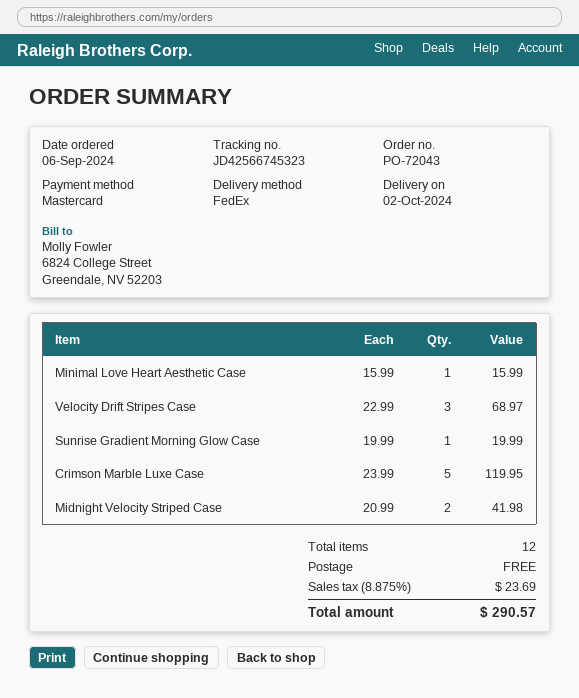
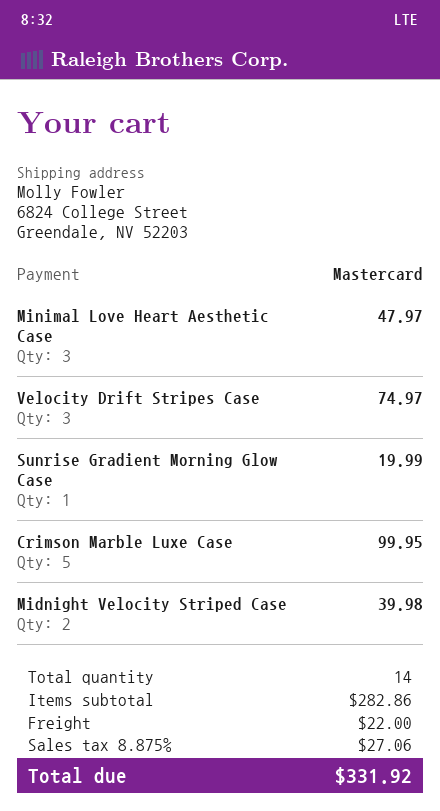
Minimal Love Heart Aesthetic Case: 1 for 15.99 -> 3 for 47.97
Velocity Drift Stripes Case: 3 for 68.97 -> 3 for 74.97
Crimson Marble Luxe Case: 5 for 119.95 -> 5 for 99.95
Midnight Velocity Striped Case: 2 for 41.98 -> 2 for 39.98
total quantity: 12 -> 14
shipping: 0.00 -> 22.00
tax: 8.875% = 23.69 -> 8.875% = 27.06
total: 290.57 -> 331.92

